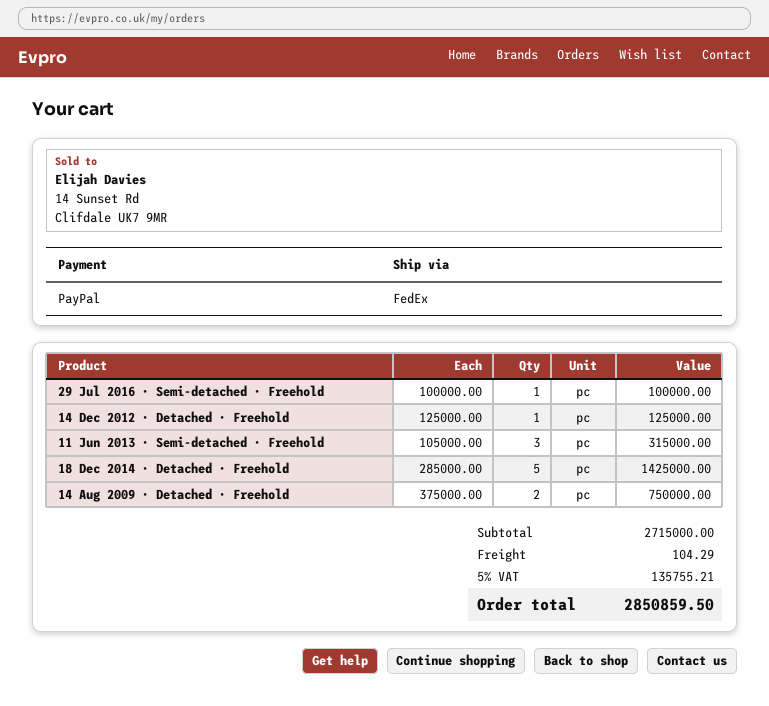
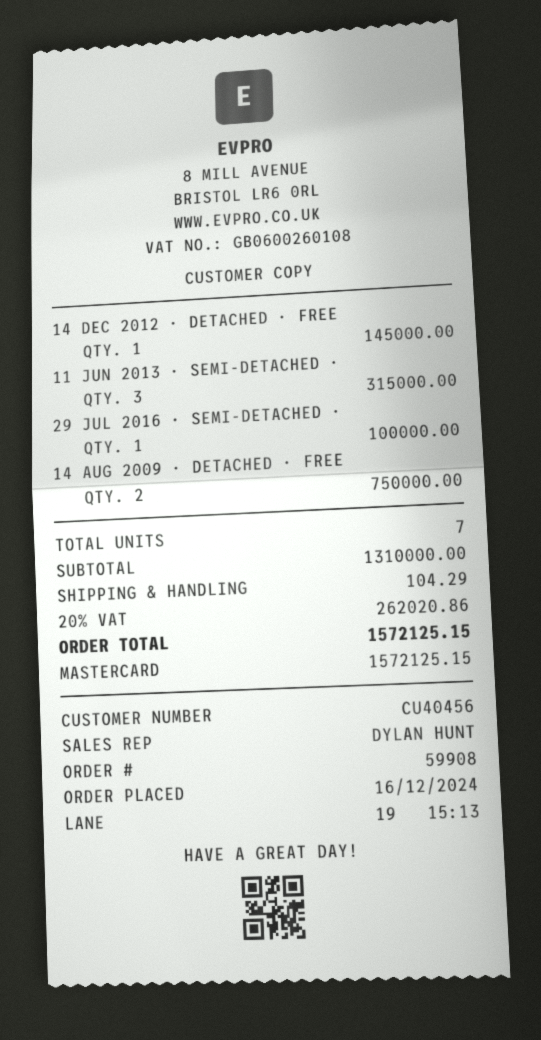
payment method: PayPal -> Mastercard
14 Dec 2012 · Detached · Freehold: 1 for 125000.00 -> 1 for 145000.00
18 Dec 2014 · Detached · Freehold: 5 for 1425000.00 -> none
subtotal: 2715000.00 -> 1310000.00
tax: 5% = 135755.21 -> 20% = 262020.86
total: 2850859.50 -> 1572125.15

